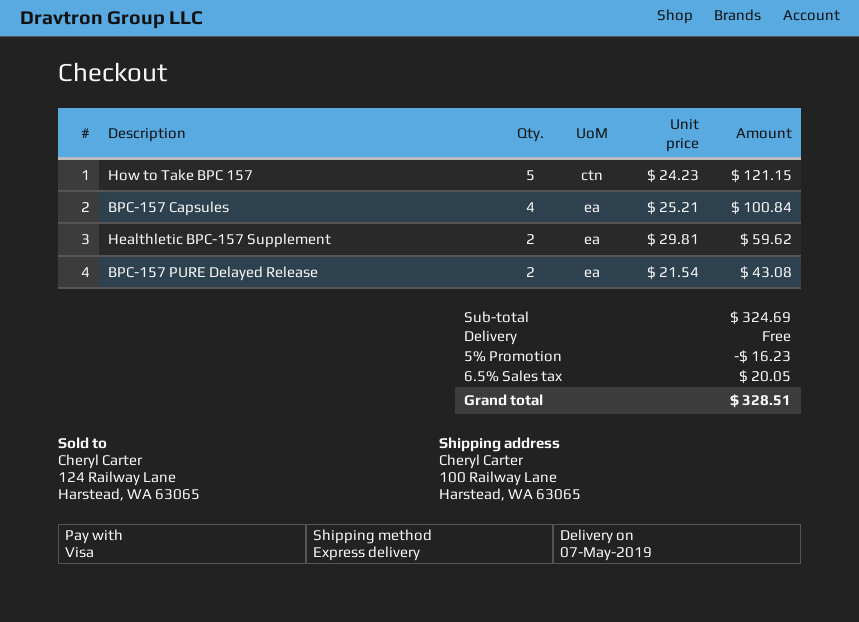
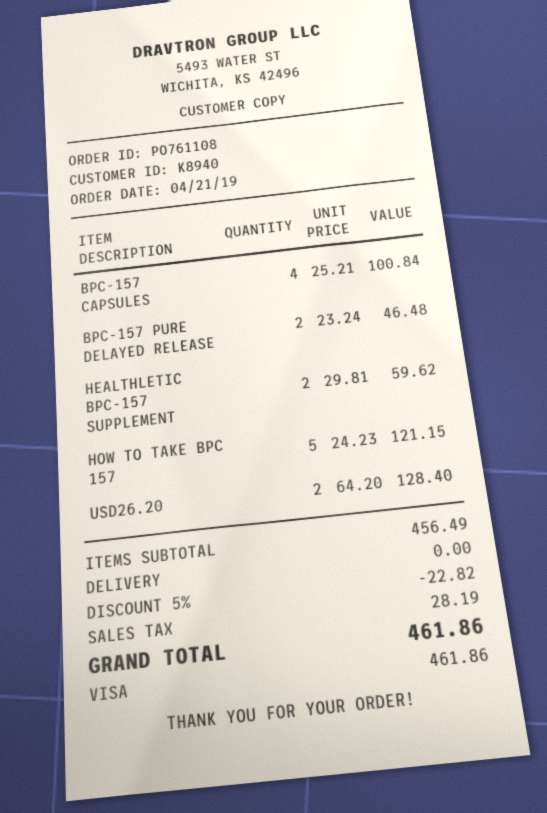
BPC-157 PURE Delayed Release: 2 x 21.54 = 43.08 -> 2 x 23.24 = 46.48
USD26.20: none -> 2 x 64.20 = 128.40
subtotal: 324.69 -> 456.49
discount: 5% = 16.23 -> 5% = 22.82
tax: 20.05 -> 28.19
total: 328.51 -> 461.86

